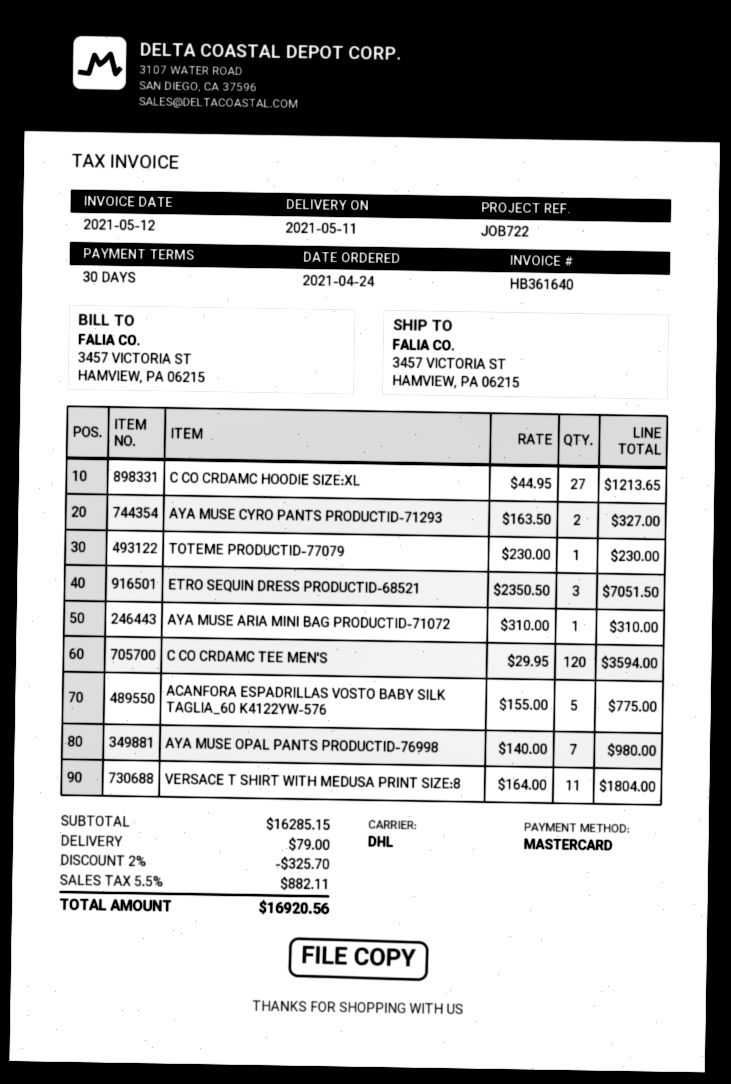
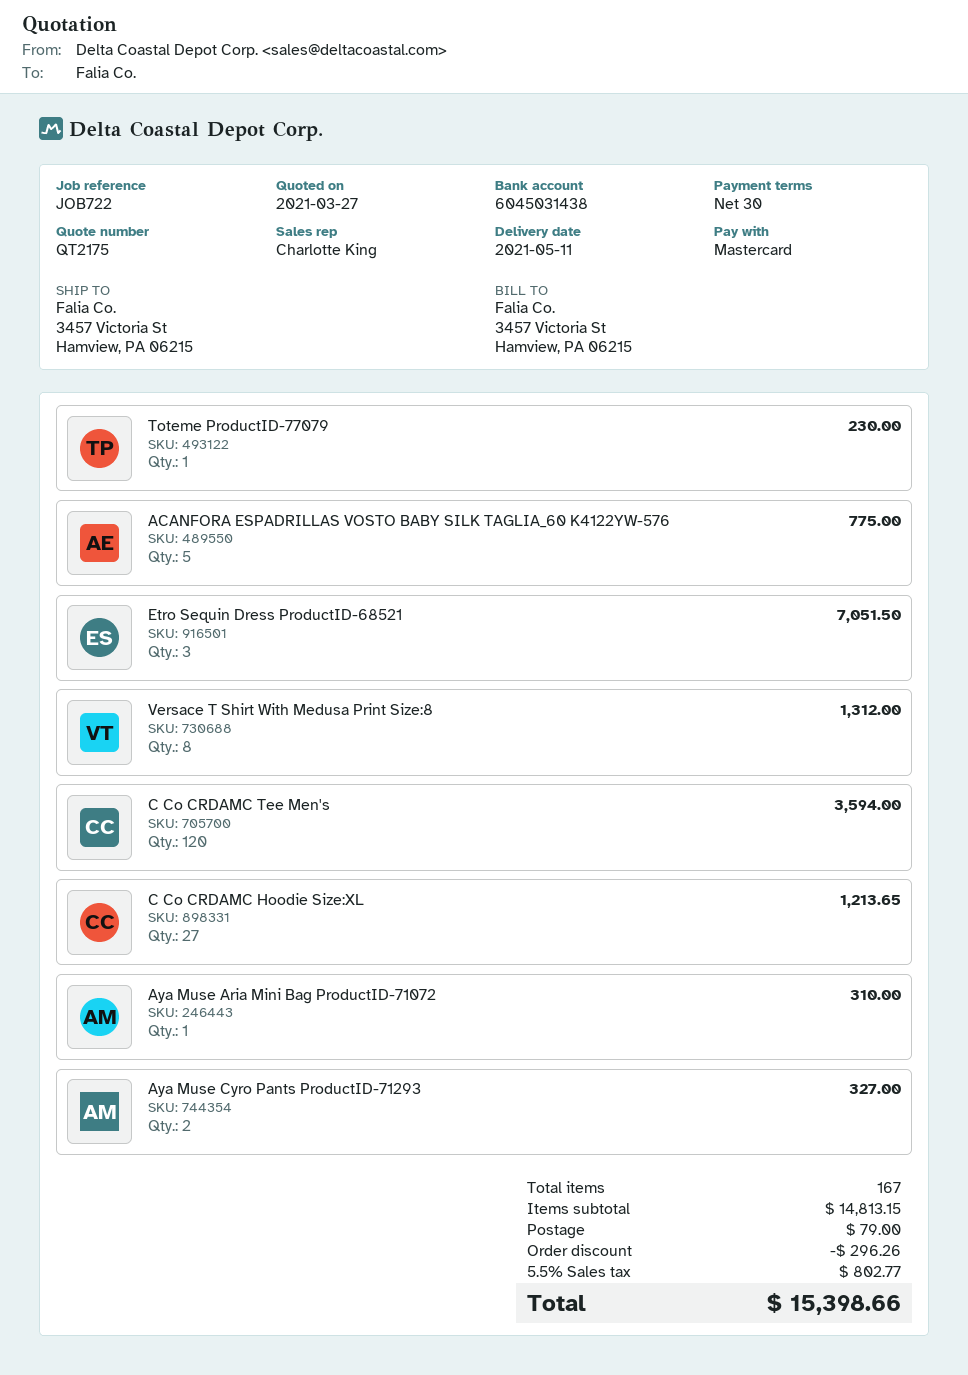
AYA MUSE OPAL PANTS PRODUCTID-76998: 7 for 980.00 -> none
VERSACE T SHIRT WITH MEDUSA PRINT SIZE:8: 11 for 1804.00 -> 8 for 1312.00
subtotal: 16285.15 -> 14813.15
discount: 325.70 -> 296.26
tax: 5.5% = 882.11 -> 5.5% = 802.77
total: 16920.56 -> 15398.66

